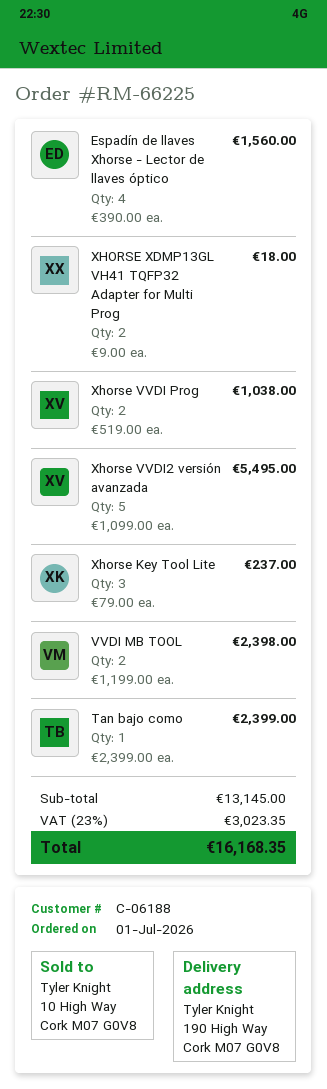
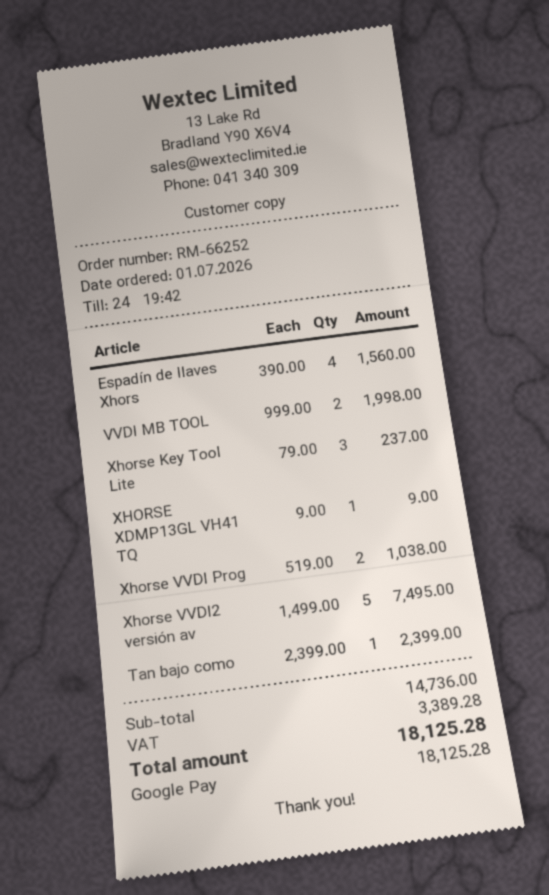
order number: RM-66225 -> RM-66252
XHORSE XDMP13GL VH41 TQFP32 Adapter for Multi Prog: 2 x 9.00 = 18.00 -> 1 x 9.00 = 9.00
Xhorse VVDI2 versión avanzada: 5 x 1099.00 = 5495.00 -> 5 x 1499.00 = 7495.00
VVDI MB TOOL: 2 x 1199.00 = 2398.00 -> 2 x 999.00 = 1998.00
subtotal: 13145.00 -> 14736.00
tax: 3023.35 -> 3389.28
total: 16168.35 -> 18125.28

